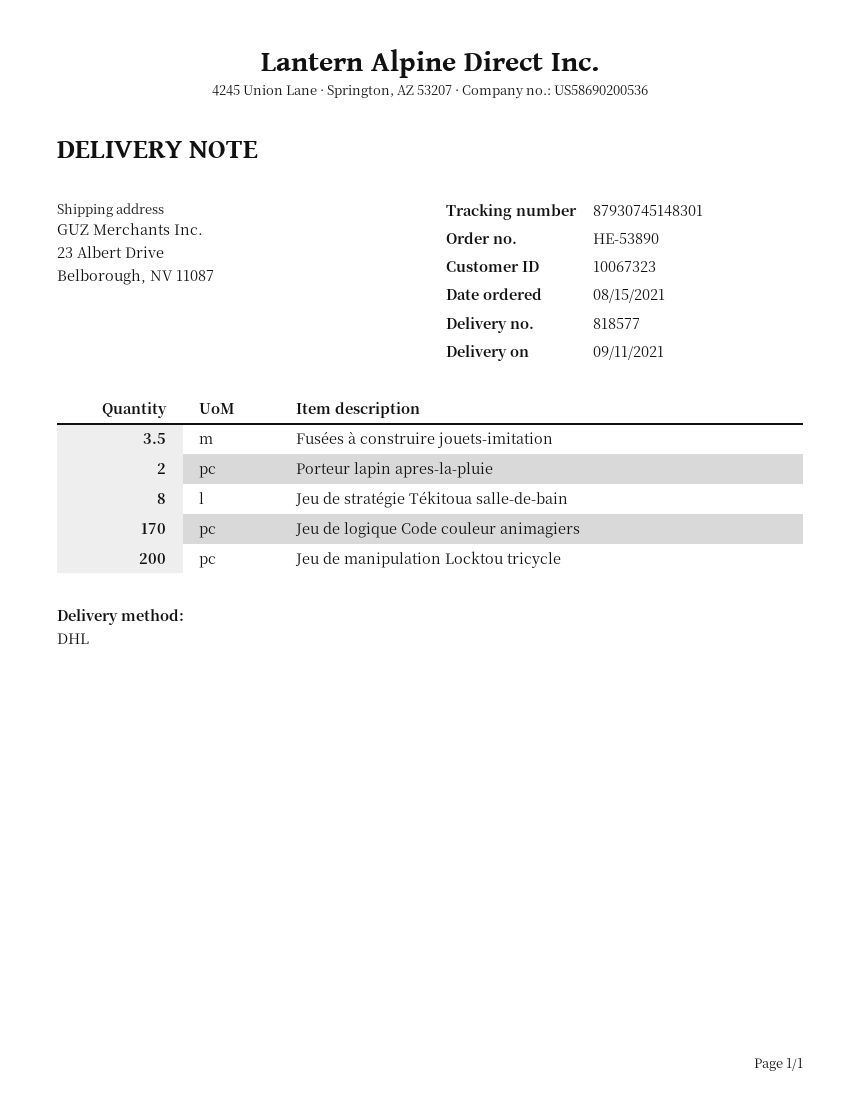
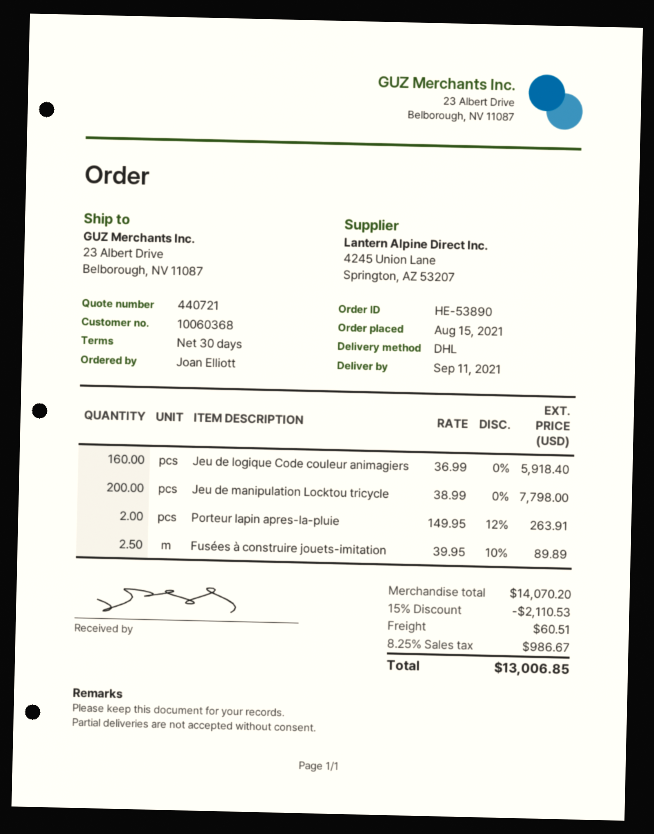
customer number: 10067323 -> 10060368
Fusées à construire jouets-imitation: 3.5 -> 2.5
Jeu de stratégie Tékitoua salle-de-bain: 8 -> none
Jeu de logique Code couleur animagiers: 170 -> 160

